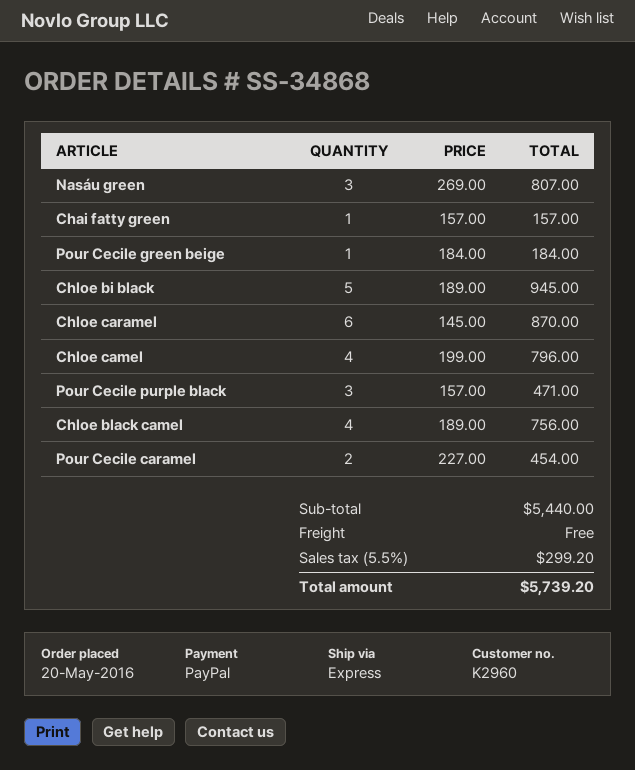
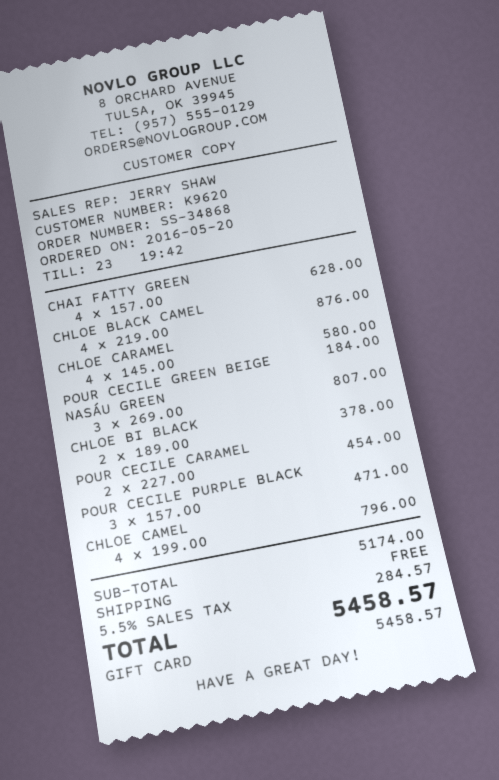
customer number: K2960 -> K9620
payment method: PayPal -> gift card
Chai fatty green: 1 x 157.00 = 157.00 -> 4 x 157.00 = 628.00
Chloe bi black: 5 x 189.00 = 945.00 -> 2 x 189.00 = 378.00
Chloe caramel: 6 x 145.00 = 870.00 -> 4 x 145.00 = 580.00
Chloe black camel: 4 x 189.00 = 756.00 -> 4 x 219.00 = 876.00
subtotal: 5440.00 -> 5174.00
tax: 5.5% = 299.20 -> 5.5% = 284.57
total: 5739.20 -> 5458.57

